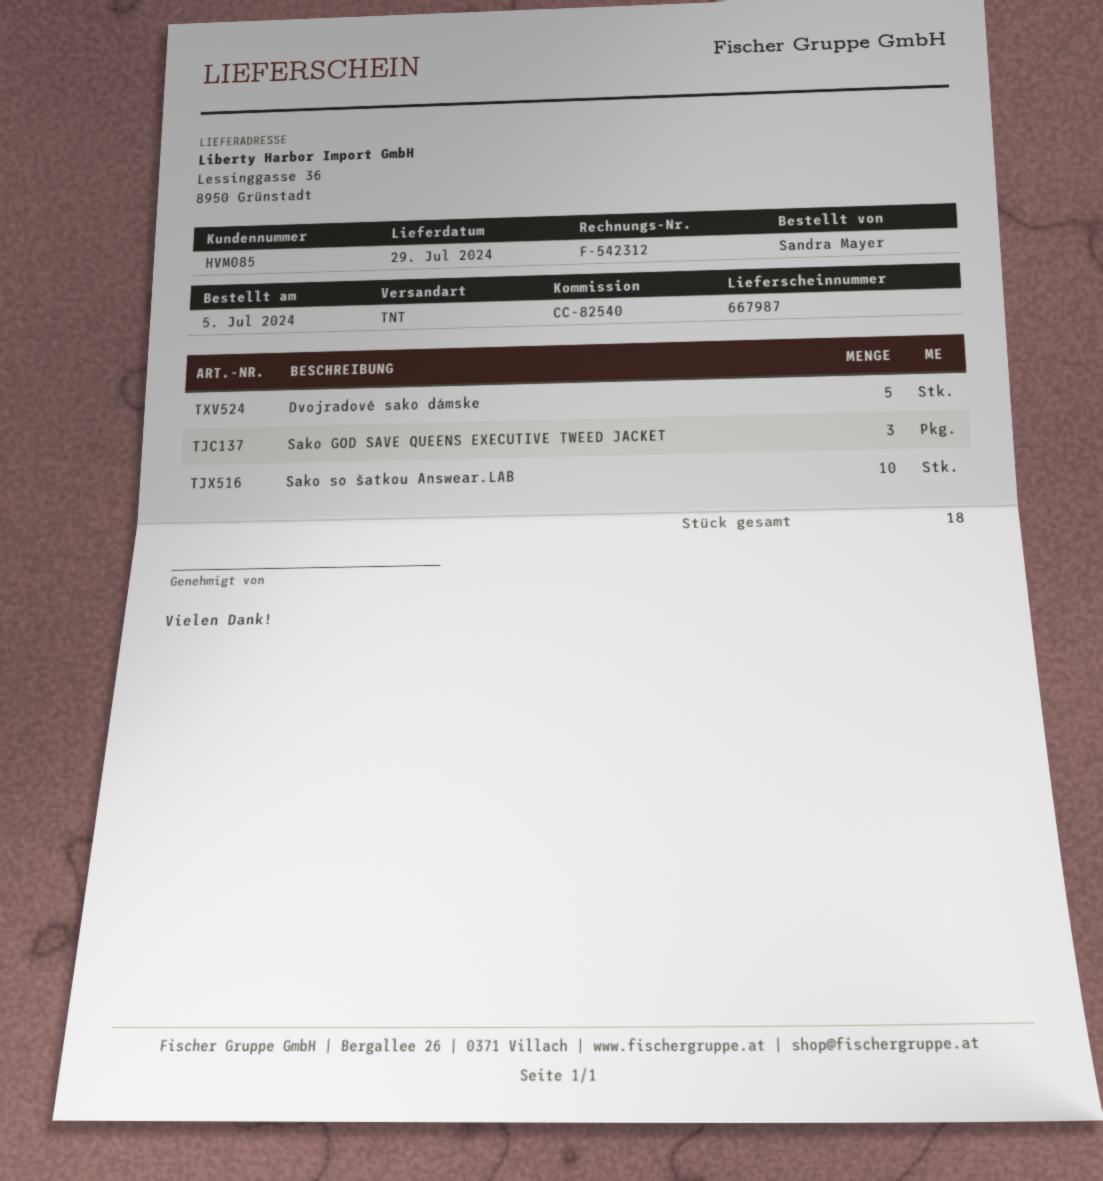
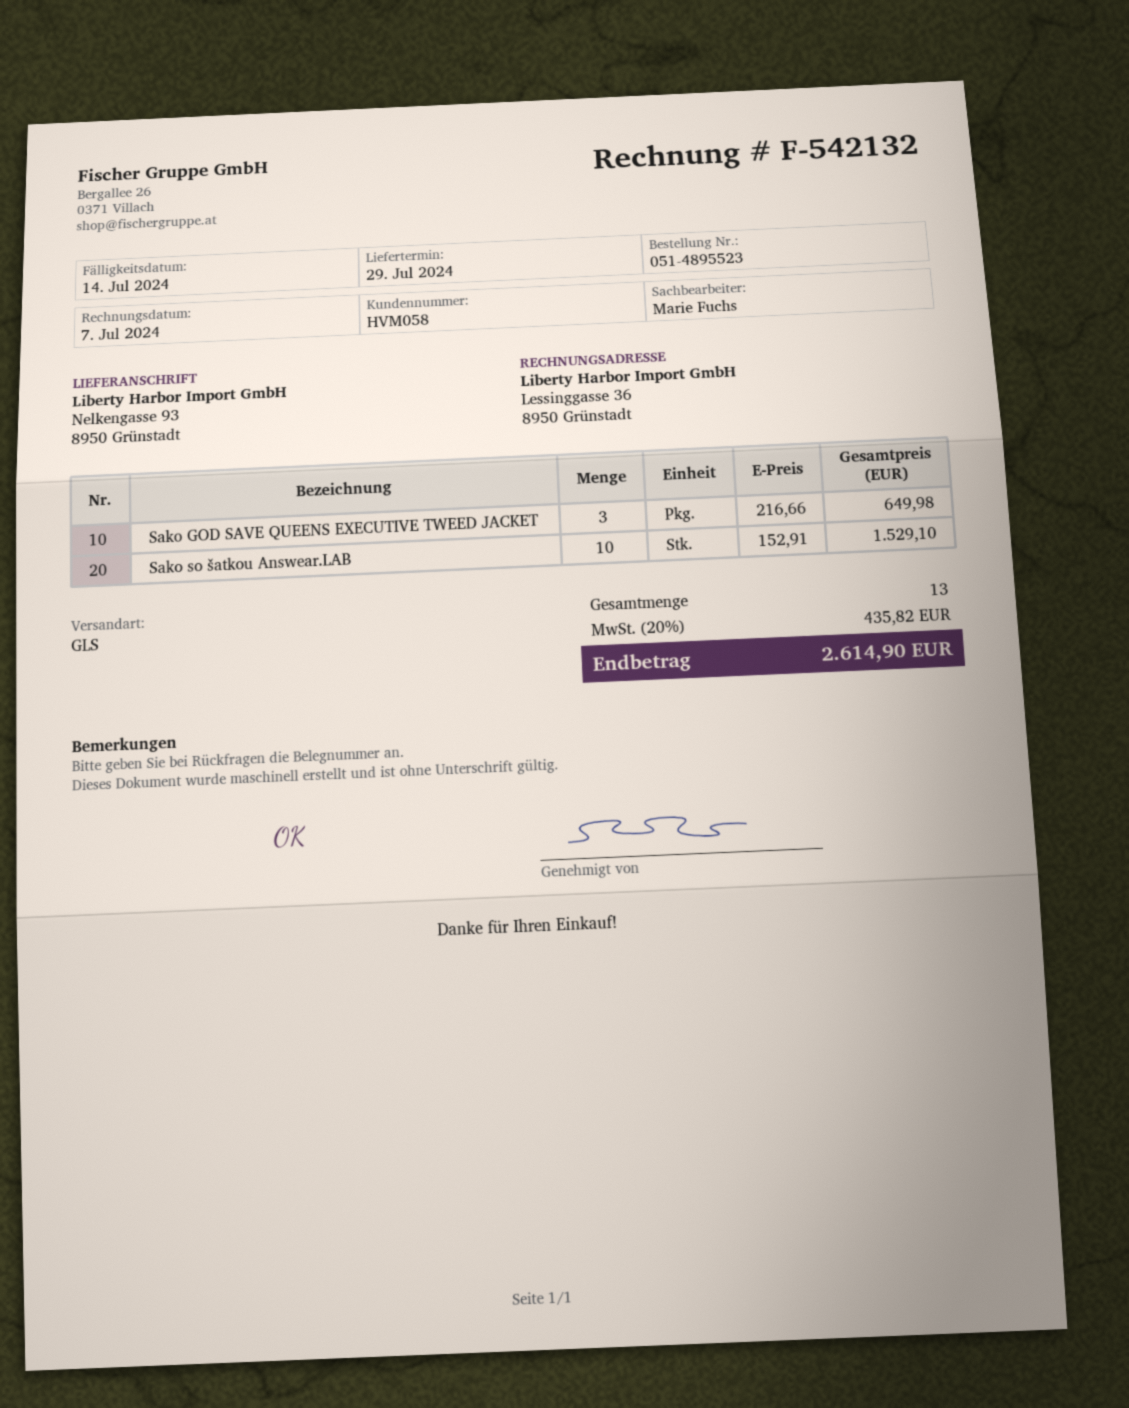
invoice number: F-542312 -> F-542132
customer number: HVM085 -> HVM058
shipping method: TNT -> GLS
ship to: Lessinggasse 36, 8950 Grünstadt -> Nelkengasse 93, 8950 Grünstadt
Dvojradové sako dámske: 5 -> none
total quantity: 18 -> 13

